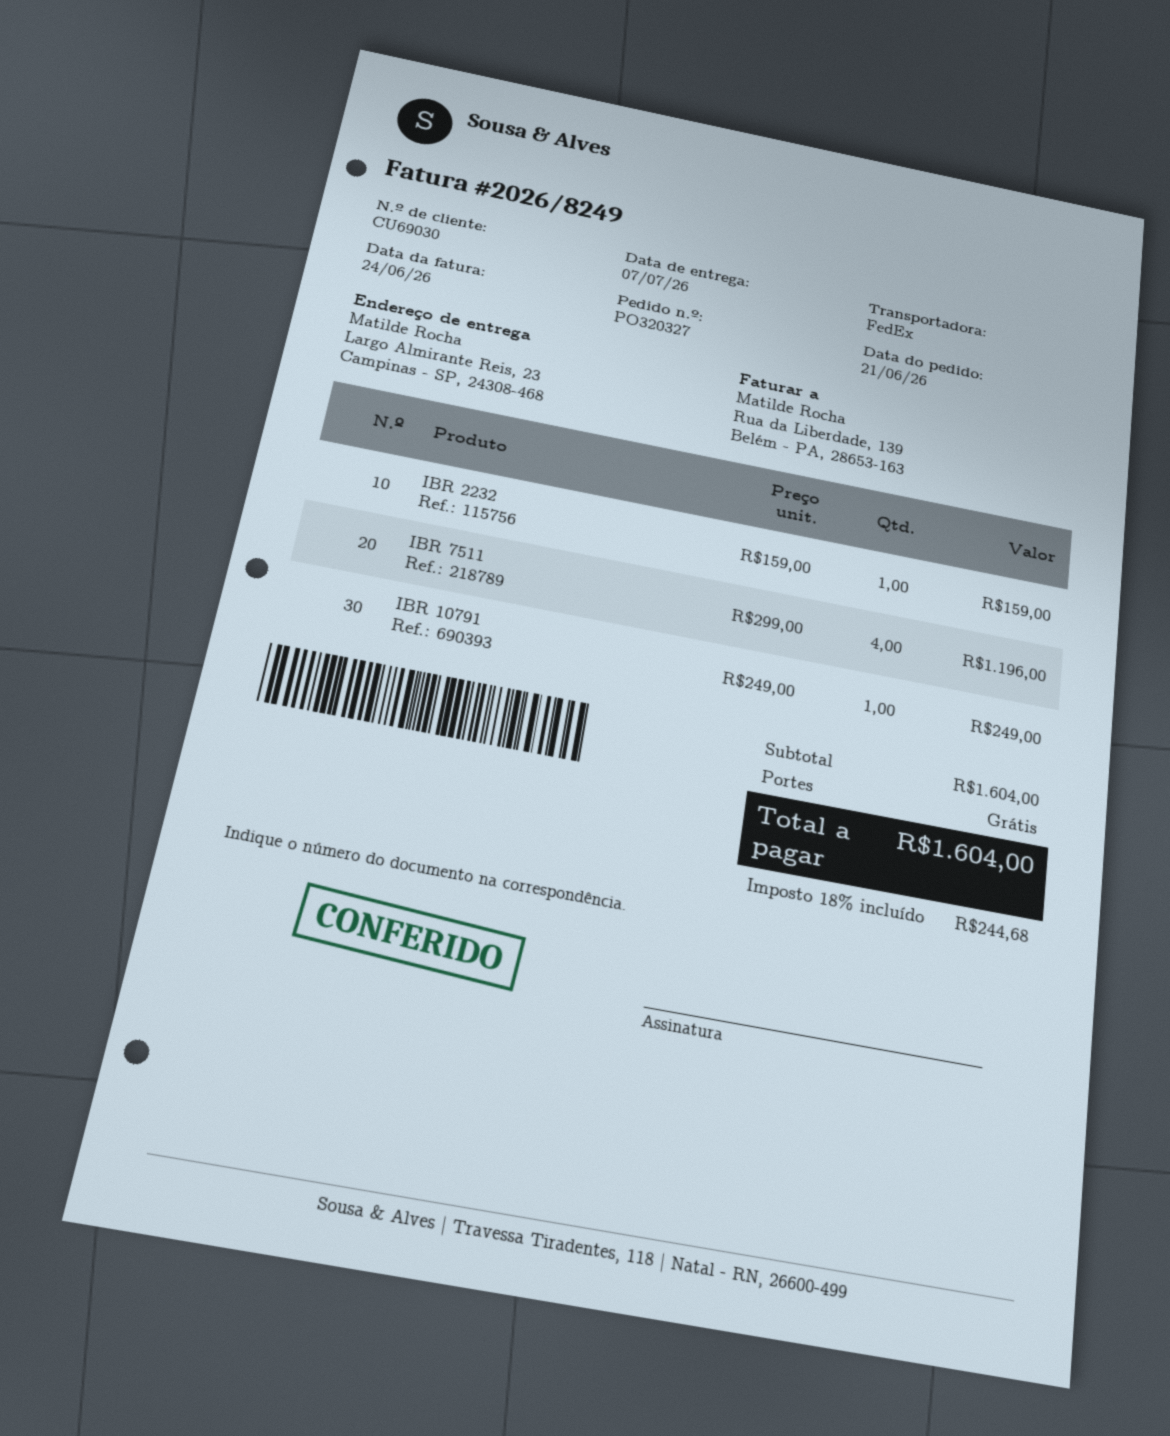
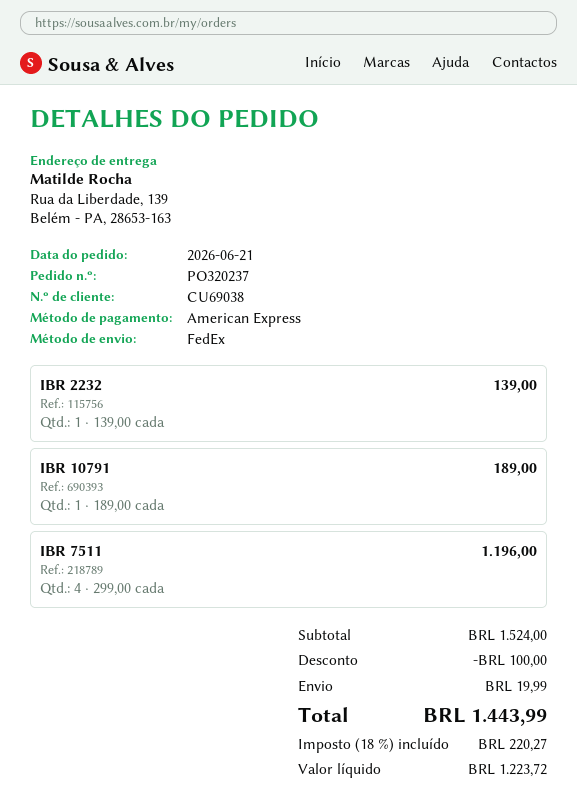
order number: PO320327 -> PO320237
customer number: CU69030 -> CU69038
ship to: Largo Almirante Reis, 23, Campinas - SP, 24308-468 -> Rua da Liberdade, 139, Belém - PA, 28653-163
IBR 2232: 1 x 159.00 = 159.00 -> 1 x 139.00 = 139.00
IBR 10791: 1 x 249.00 = 249.00 -> 1 x 189.00 = 189.00
subtotal: 1604.00 -> 1524.00
discount: none -> 100.00
shipping: 0.00 -> 19.99
tax: 18% = 244.68 -> 18% = 220.27
total: 1604.00 -> 1443.99

